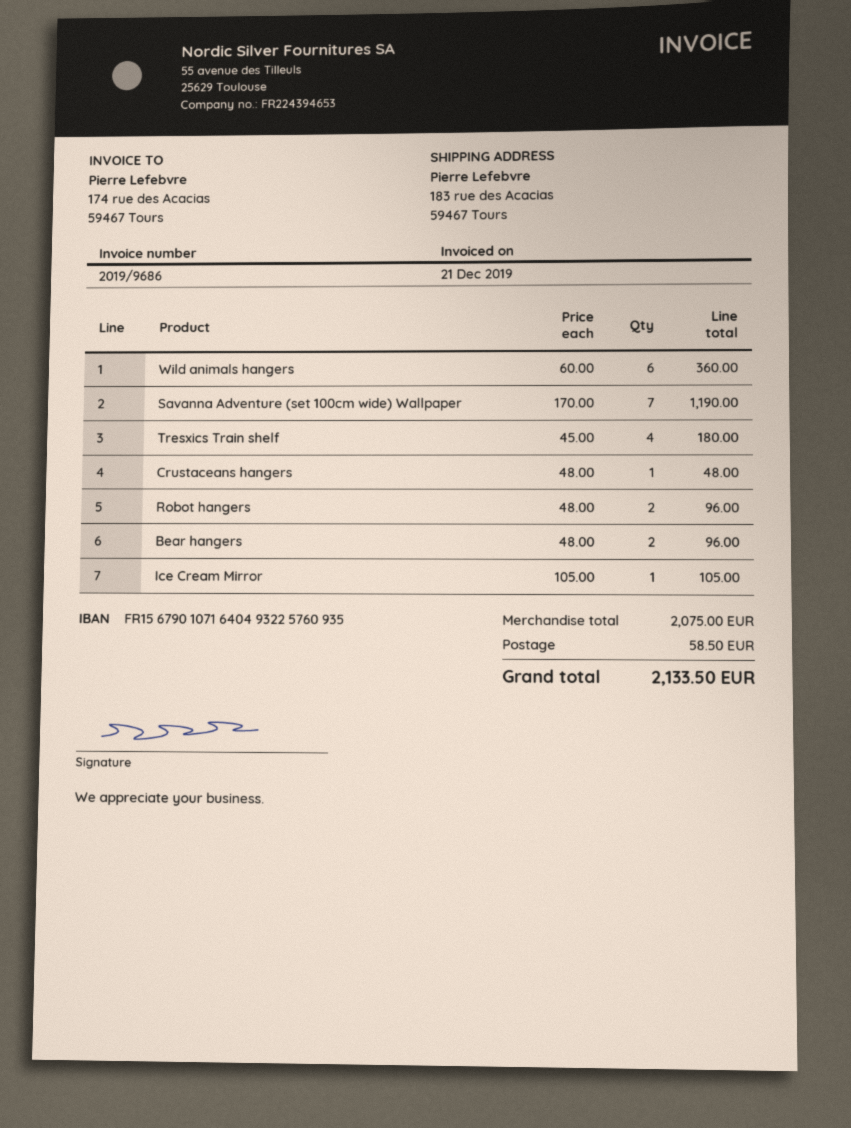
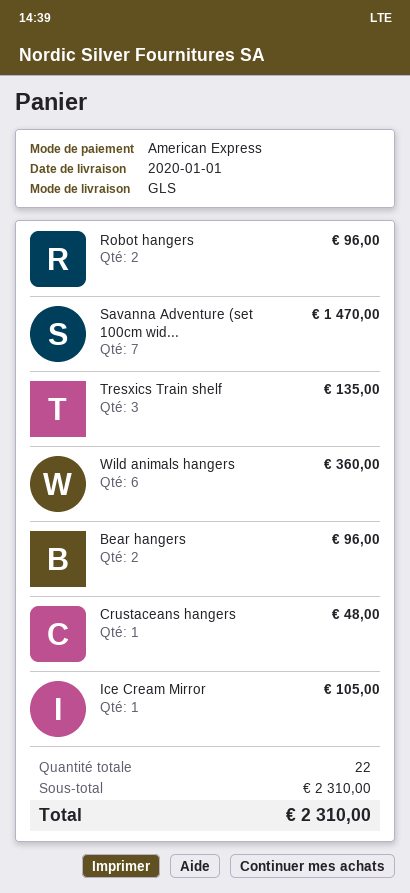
Savanna Adventure (set 100cm wide) Wallpaper: 7 for 1190.00 -> 7 for 1470.00
Tresxics Train shelf: 4 for 180.00 -> 3 for 135.00
subtotal: 2075.00 -> 2310.00
shipping: 58.50 -> none
total: 2133.50 -> 2310.00

